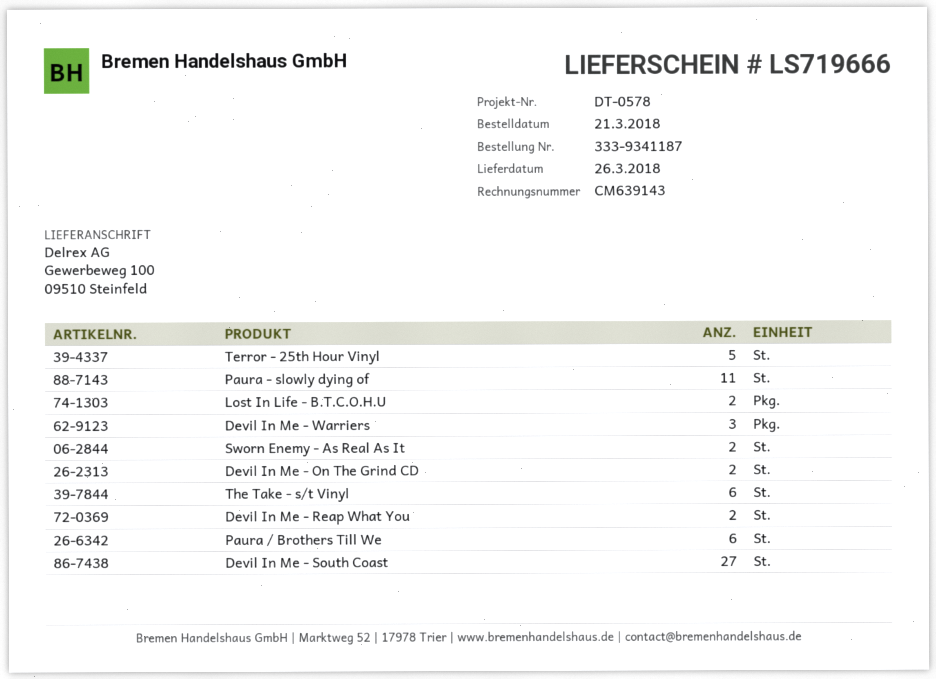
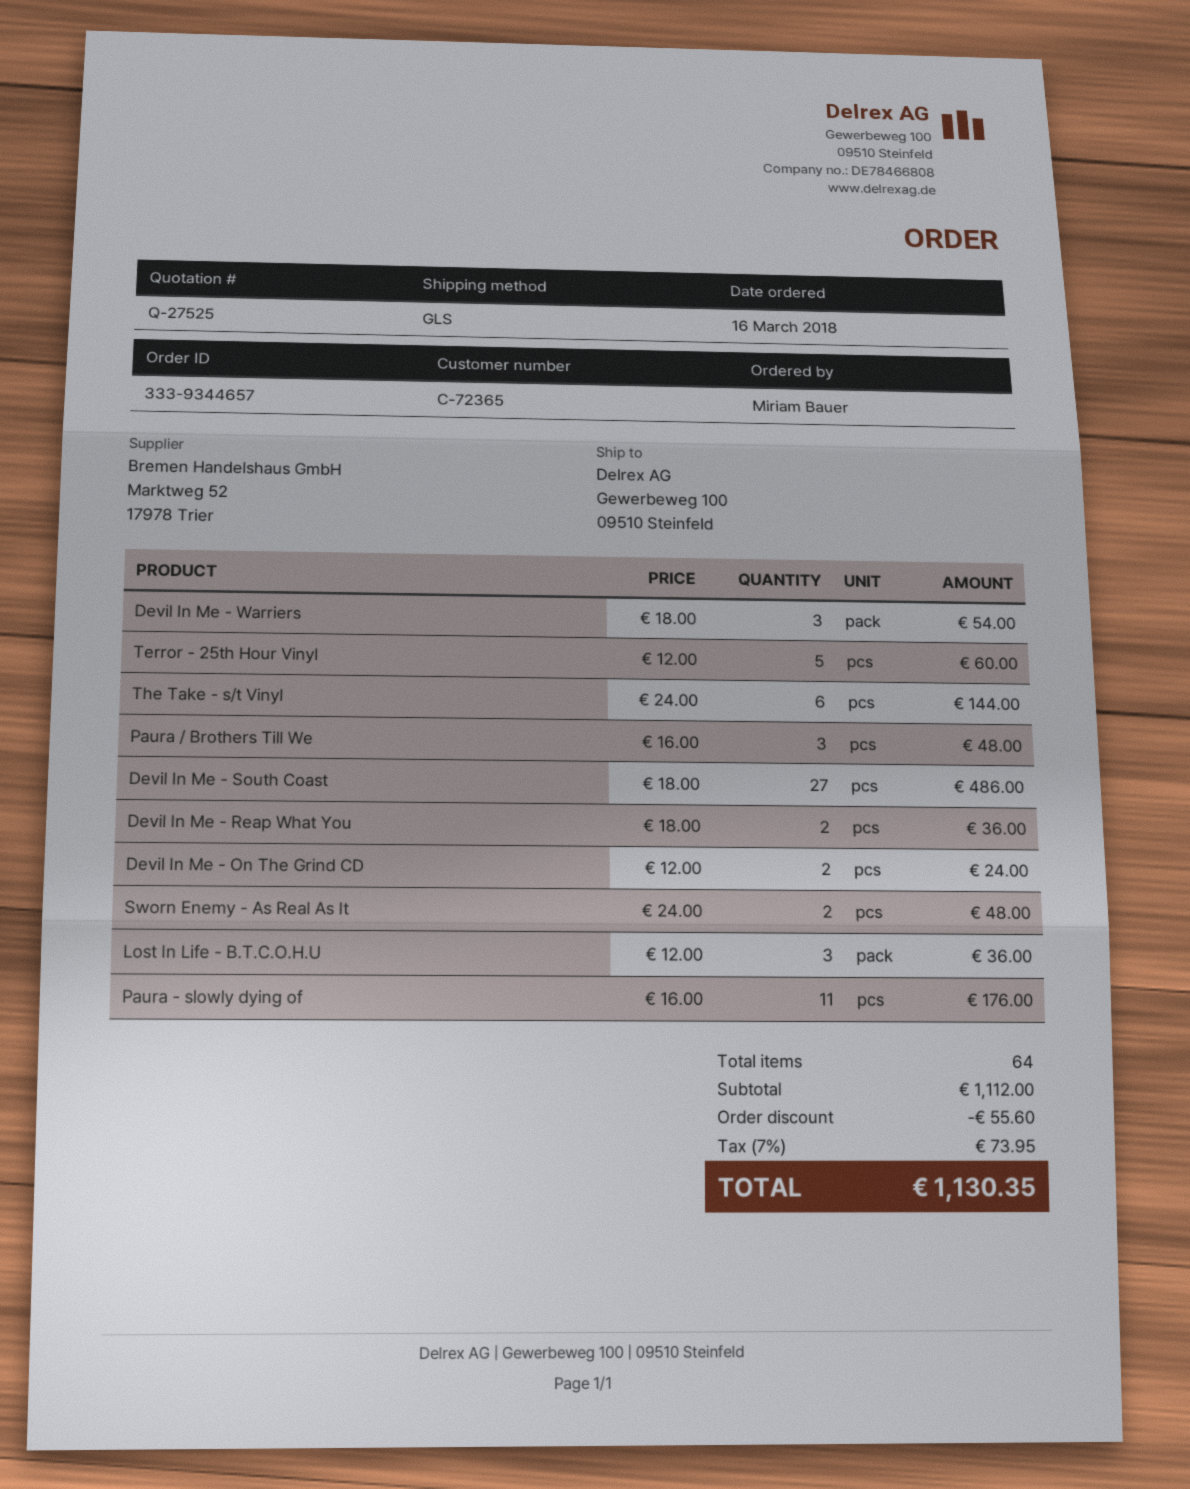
order number: 333-9341187 -> 333-9344657
order date: 2018-03-21 -> 2018-03-16
Lost In Life - B.T.C.O.H.U: 2 -> 3
Paura / Brothers Till We: 6 -> 3

